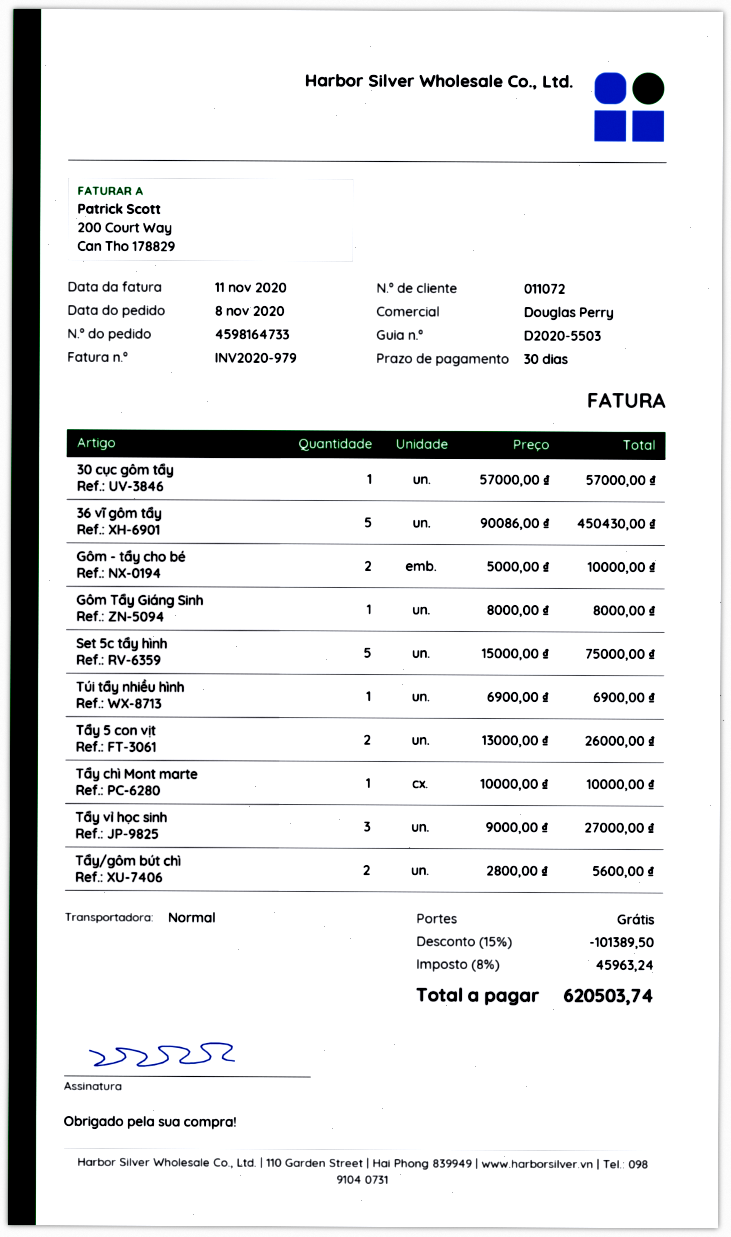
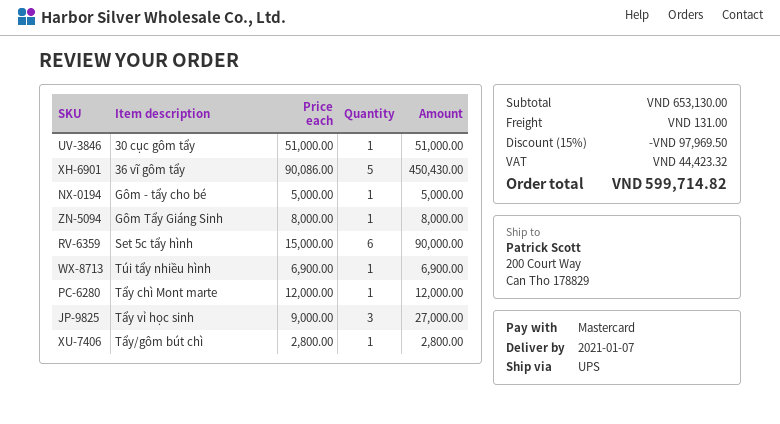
shipping method: standard -> UPS
30 cục gôm tẩy: 1 x 57000.00 = 57000.00 -> 1 x 51000.00 = 51000.00
Gôm - tẩy cho bé: 2 x 5000.00 = 10000.00 -> 1 x 5000.00 = 5000.00
Set 5c tẩy hình: 5 x 15000.00 = 75000.00 -> 6 x 15000.00 = 90000.00
Tẩy 5 con vịt: 2 x 13000.00 = 26000.00 -> none
Tẩy chì Mont marte: 1 x 10000.00 = 10000.00 -> 1 x 12000.00 = 12000.00
Tẩy/gôm bút chì: 2 x 2800.00 = 5600.00 -> 1 x 2800.00 = 2800.00
discount: 15% = 101389.50 -> 15% = 97969.50
shipping: 0.00 -> 131.00
tax: 45963.24 -> 44423.32
total: 620503.74 -> 599714.82

